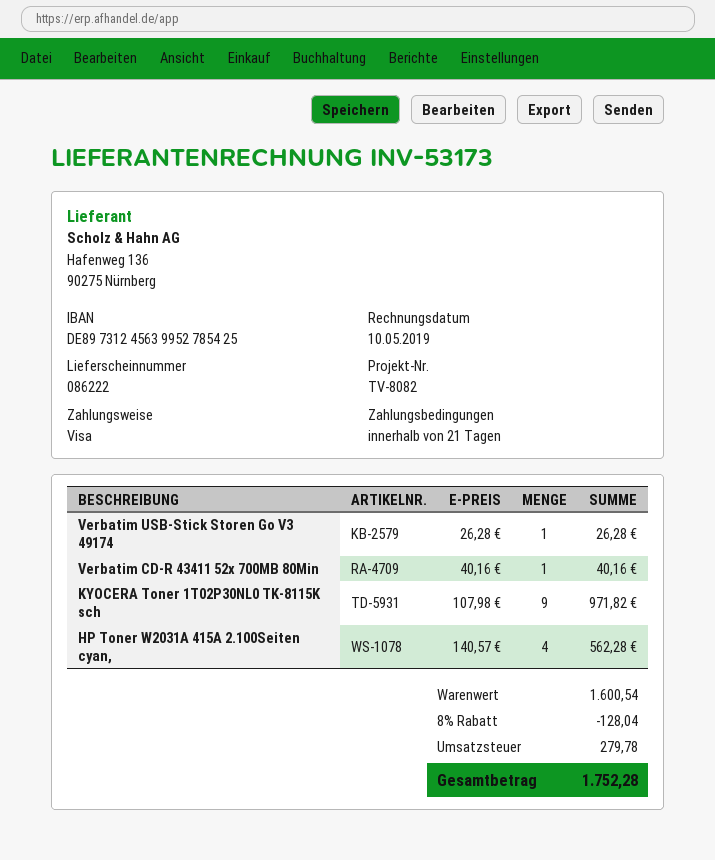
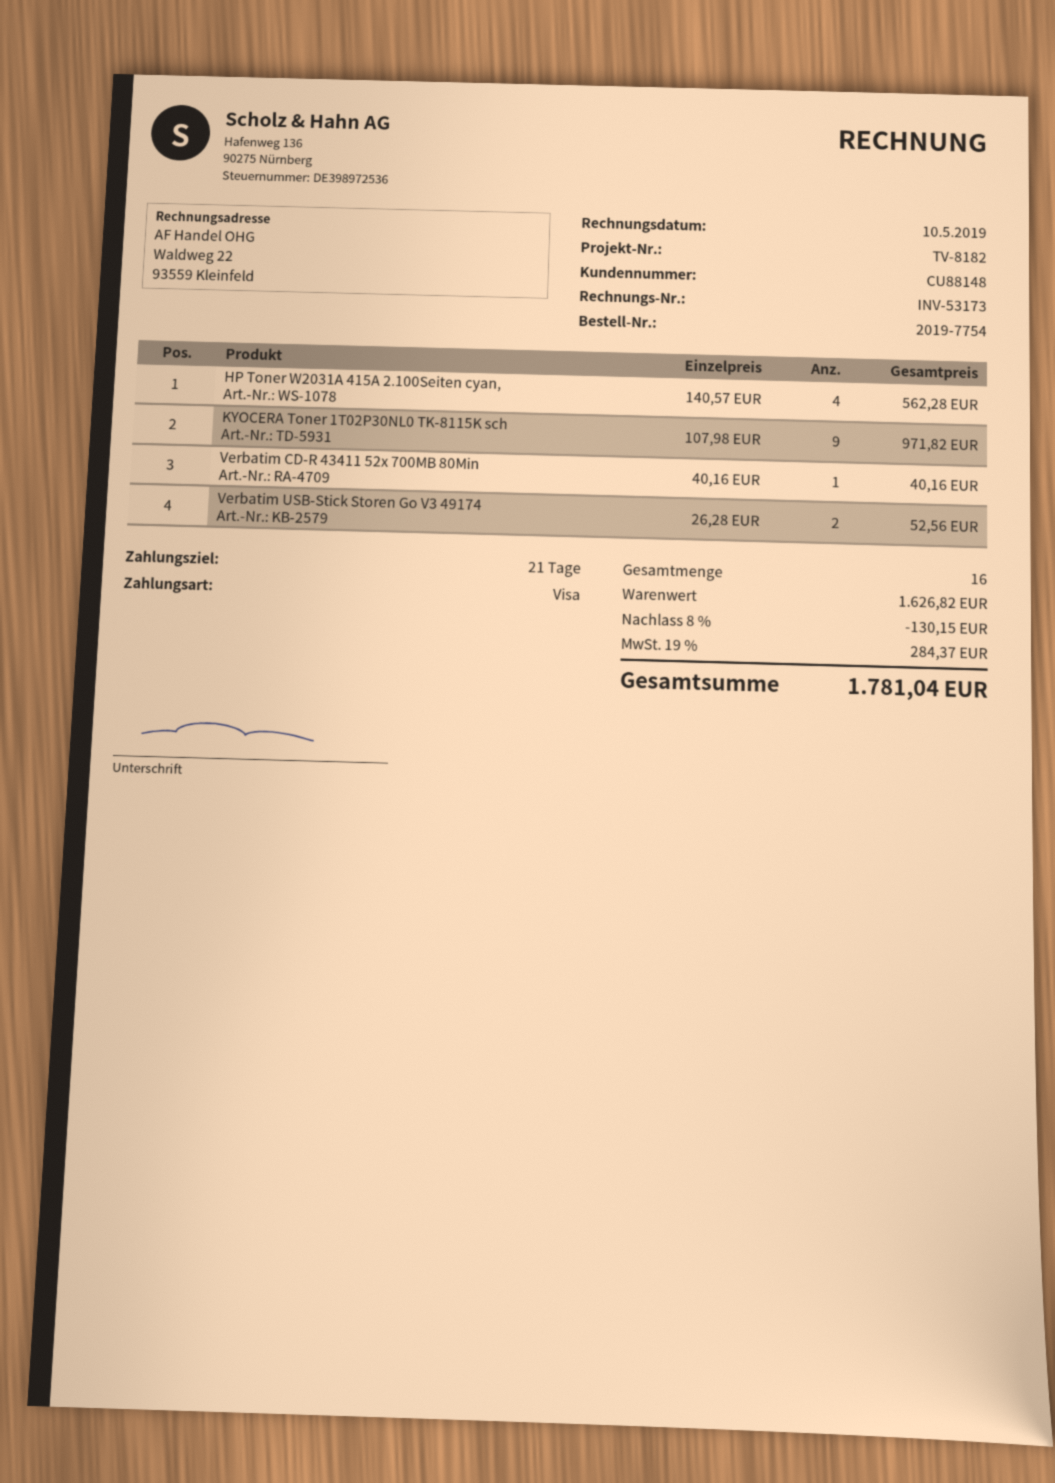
reference: TV-8082 -> TV-8182
Verbatim USB-Stick Storen Go V3 49174: 1 x 26.28 = 26.28 -> 2 x 26.28 = 52.56
subtotal: 1600.54 -> 1626.82
discount: 8% = 128.04 -> 8% = 130.15
tax: 279.78 -> 284.37
total: 1752.28 -> 1781.04

